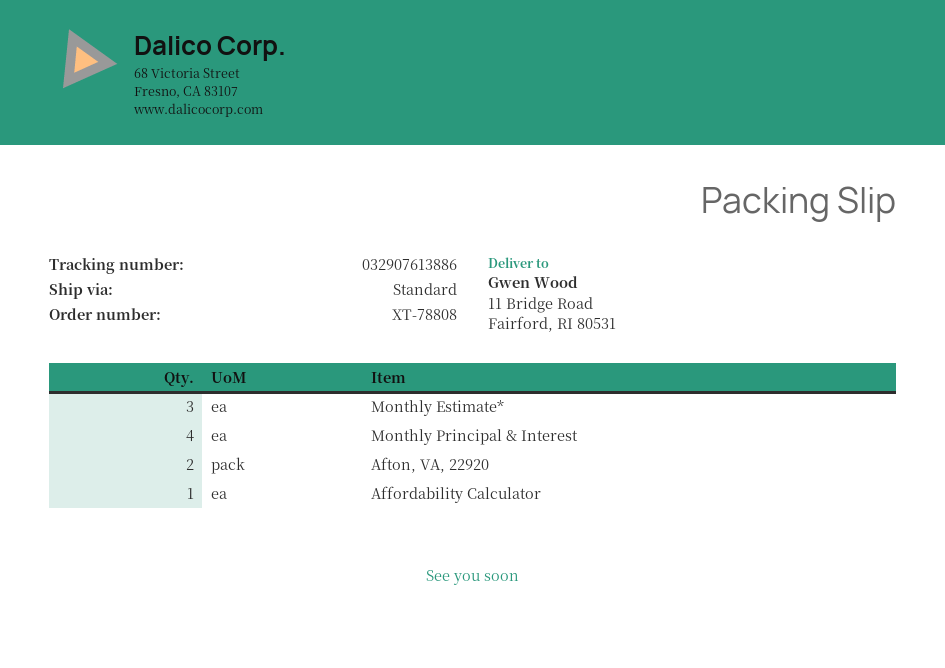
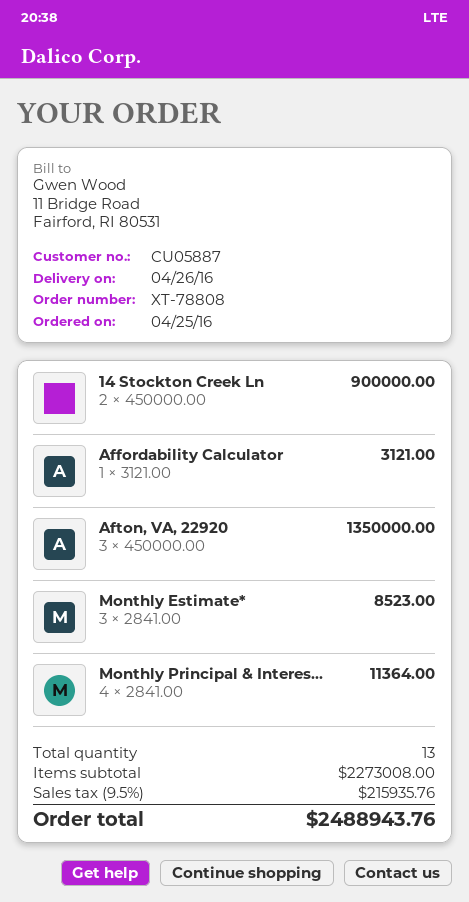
Afton, VA, 22920: 2 -> 3
14 Stockton Creek Ln: none -> 2

